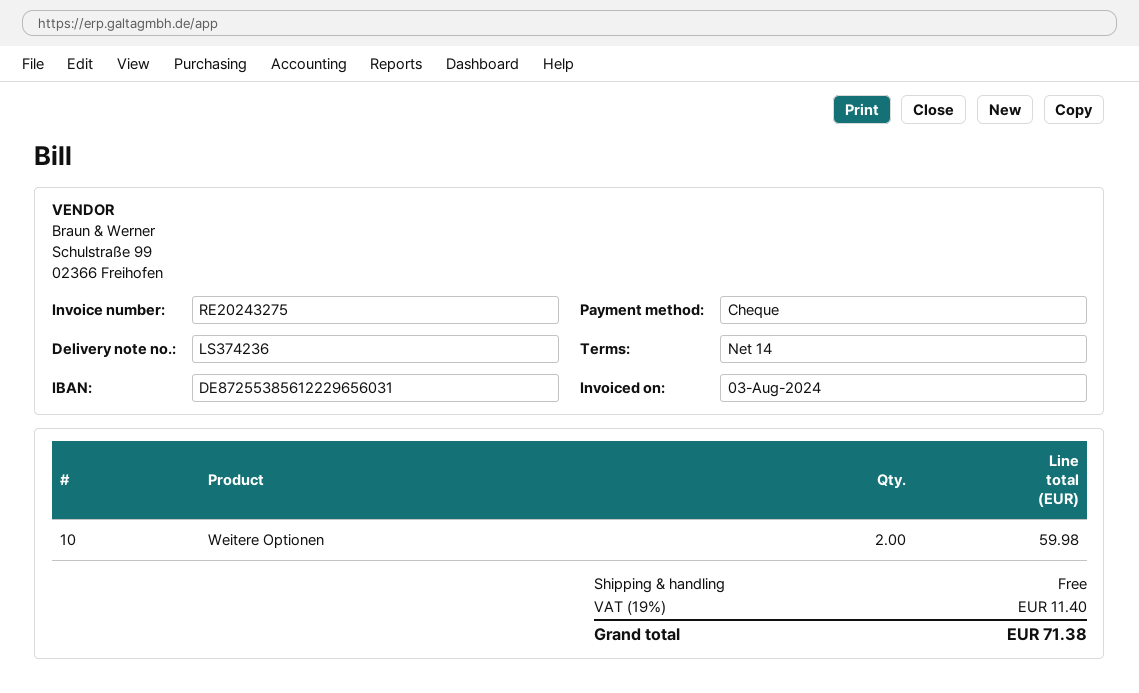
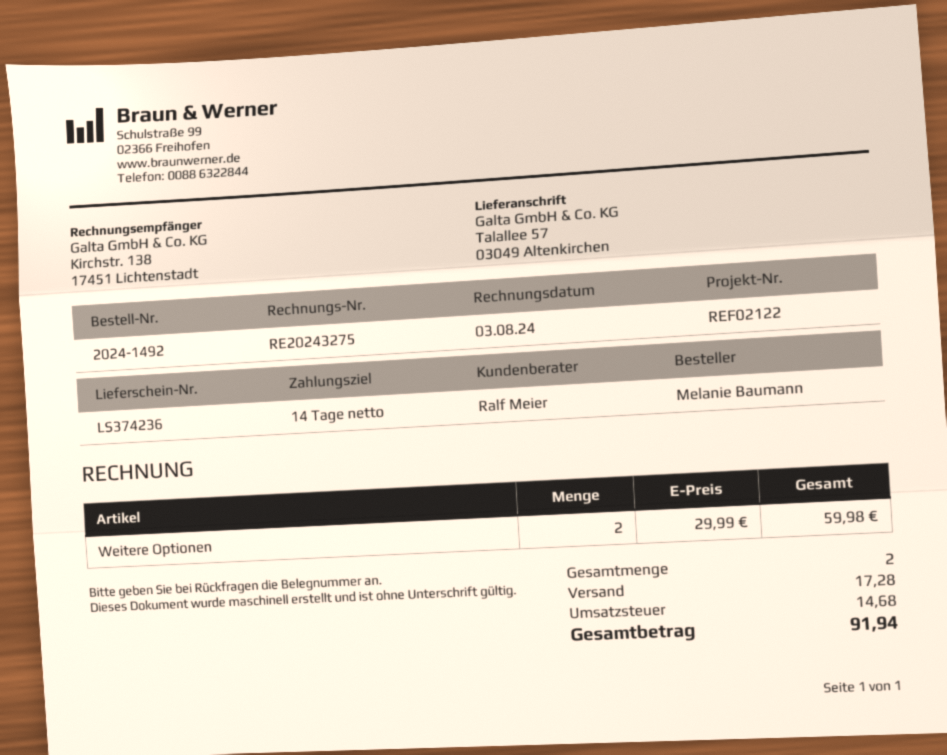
shipping: 0.00 -> 17.28
tax: 11.40 -> 14.68
total: 71.38 -> 91.94

